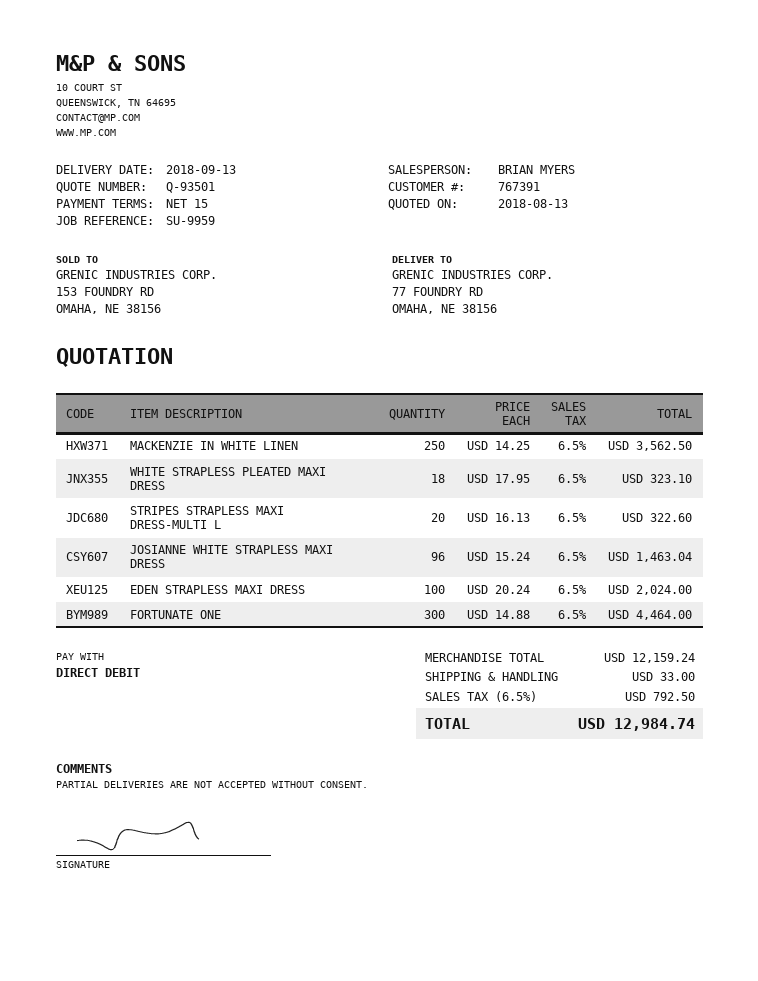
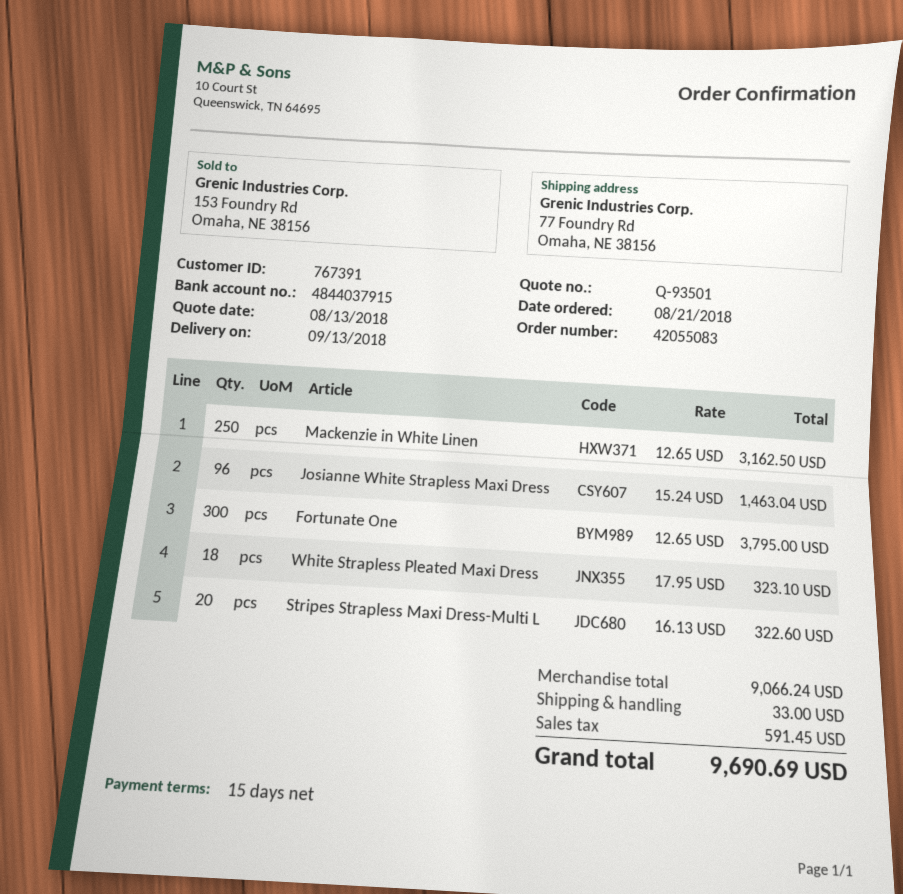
MACKENZIE IN WHITE LINEN: 250 x 14.25 = 3562.50 -> 250 x 12.65 = 3162.50
EDEN STRAPLESS MAXI DRESS: 100 x 20.24 = 2024.00 -> none
FORTUNATE ONE: 300 x 14.88 = 4464.00 -> 300 x 12.65 = 3795.00
subtotal: 12159.24 -> 9066.24
tax: 792.50 -> 591.45
total: 12984.74 -> 9690.69

